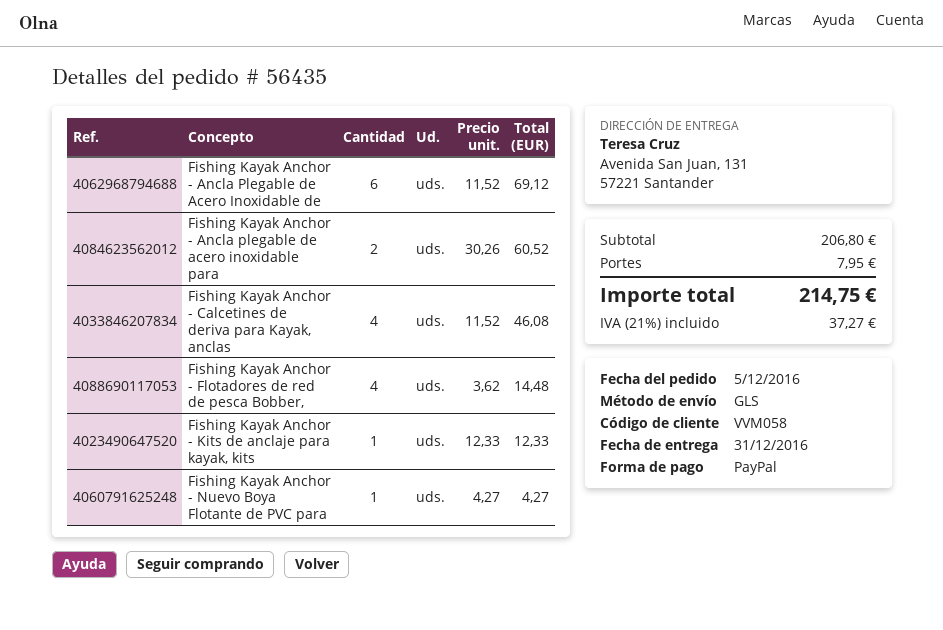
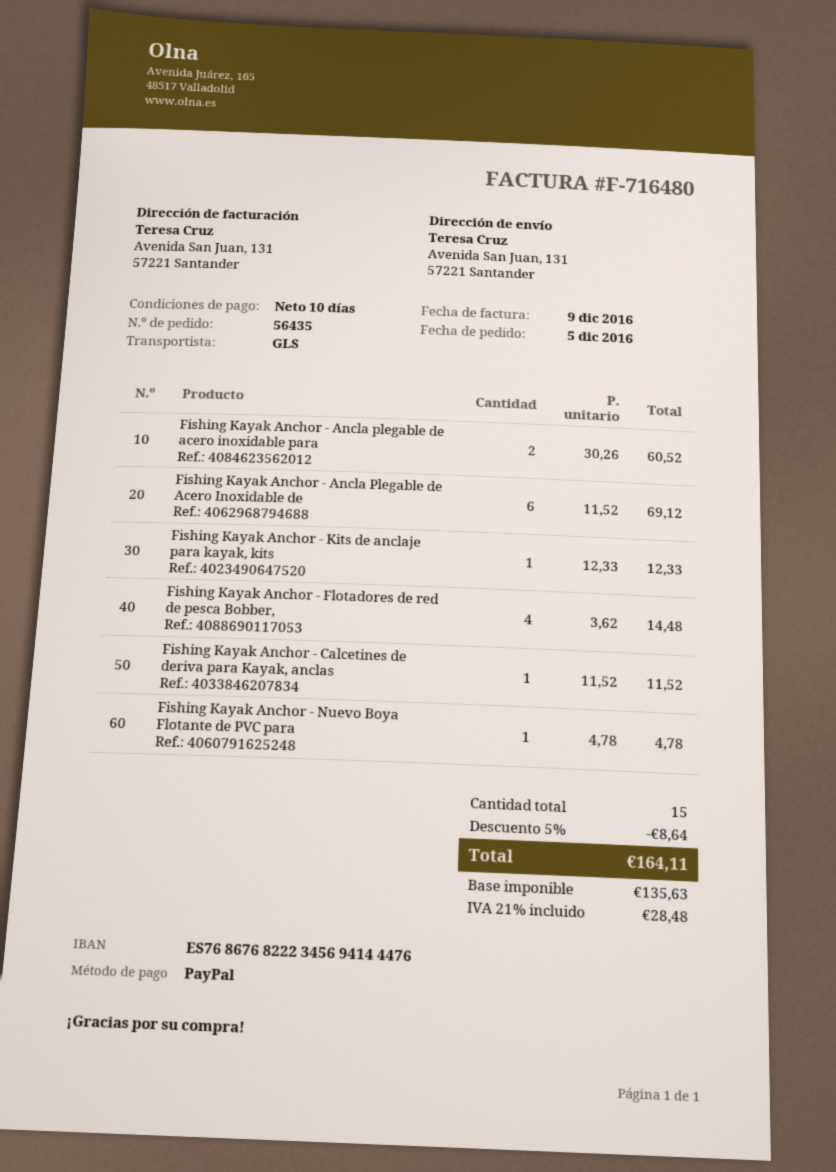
Fishing Kayak Anchor - Calcetines de deriva para Kayak, anclas: 4 x 11.52 = 46.08 -> 1 x 11.52 = 11.52
Fishing Kayak Anchor - Nuevo Boya Flotante de PVC para: 1 x 4.27 = 4.27 -> 1 x 4.78 = 4.78
discount: none -> 5% = 8.64
shipping: 7.95 -> none
tax: 21% = 37.27 -> 21% = 28.48
total: 214.75 -> 164.11

